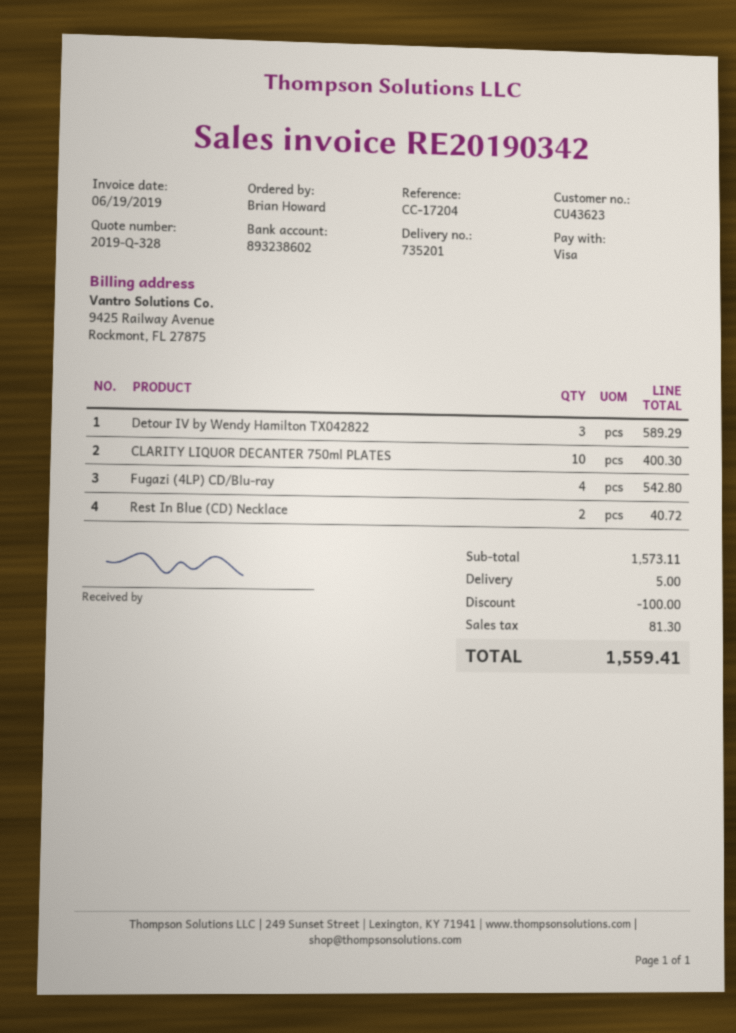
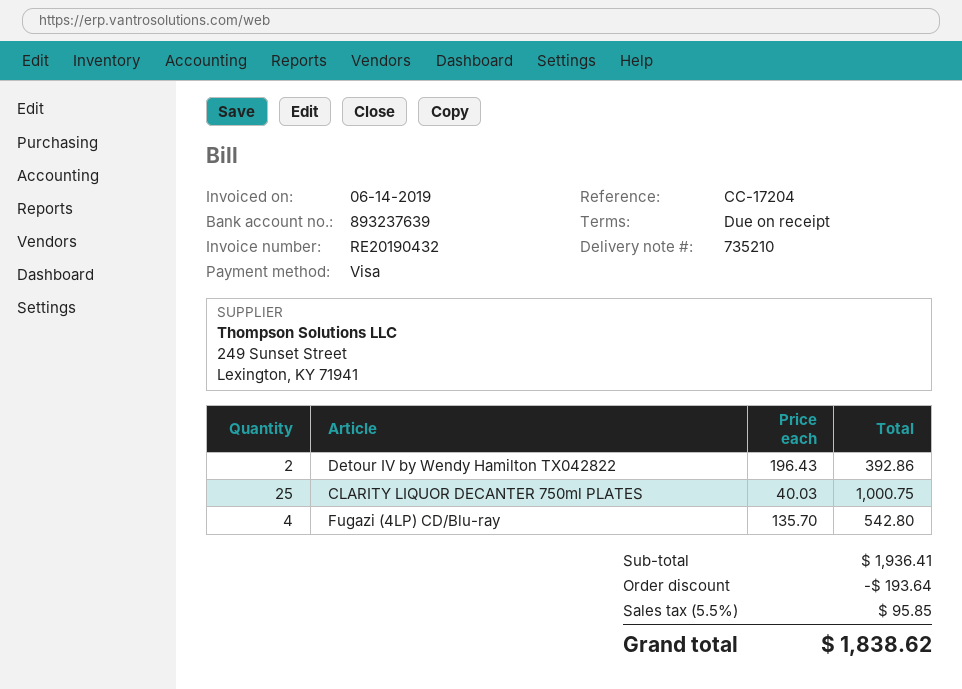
delivery note number: 735201 -> 735210
invoice number: RE20190342 -> RE20190432
invoice date: 2019-06-19 -> 2019-06-14
bank account: 893238602 -> 893237639
Detour IV by Wendy Hamilton TX042822: 3 for 589.29 -> 2 for 392.86
CLARITY LIQUOR DECANTER 750ml PLATES: 10 for 400.30 -> 25 for 1000.75
Rest In Blue (CD) Necklace: 2 for 40.72 -> none
subtotal: 1573.11 -> 1936.41
discount: 100.00 -> 193.64
shipping: 5.00 -> none
tax: 81.30 -> 95.85
total: 1559.41 -> 1838.62

